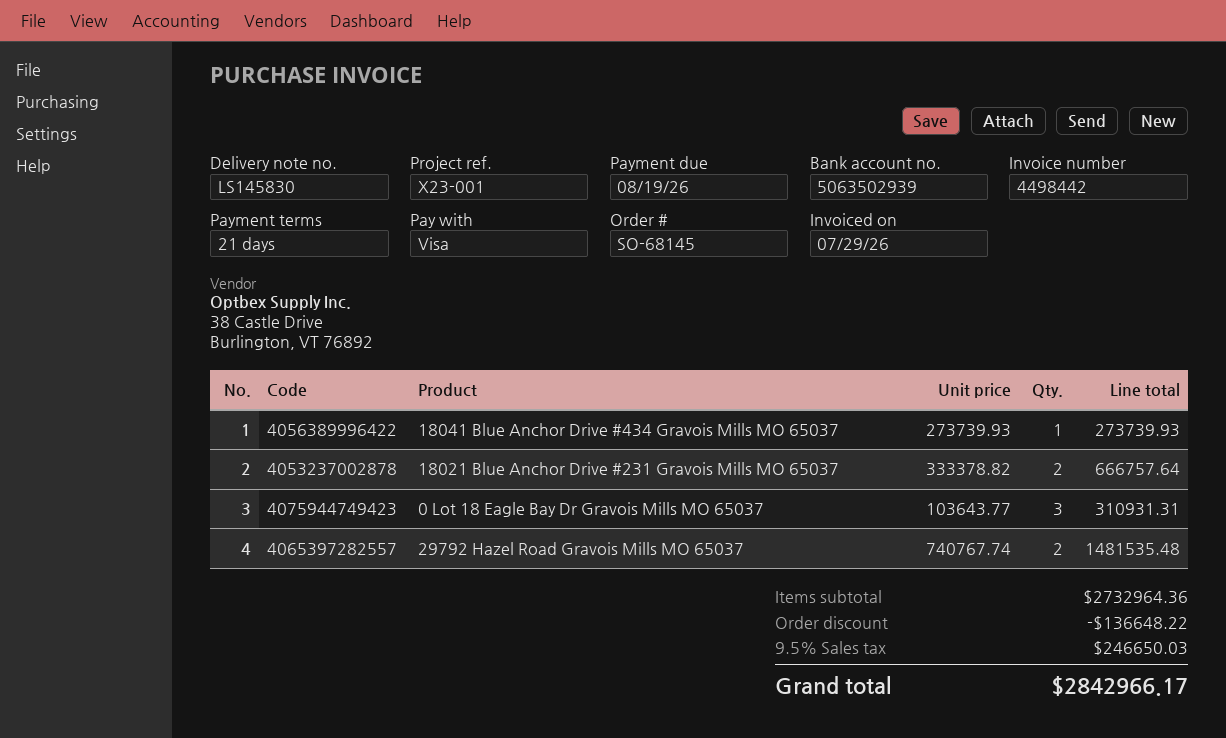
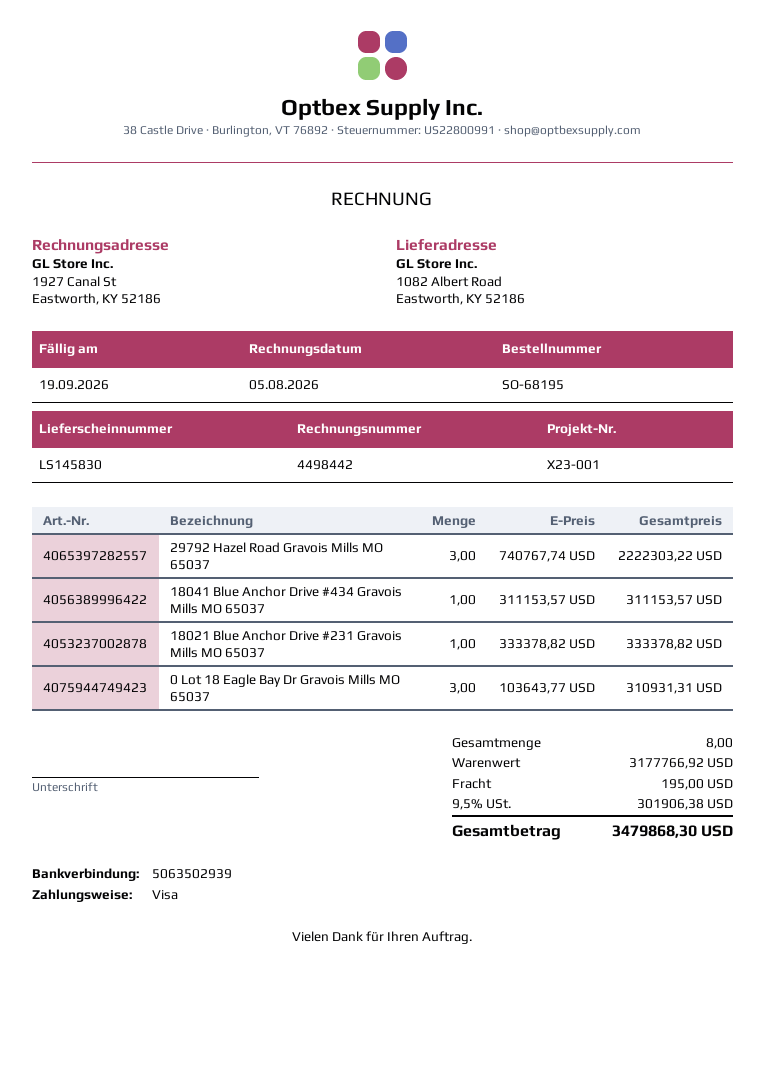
order number: SO-68145 -> SO-68195
invoice date: 2026-07-29 -> 2026-08-05
due date: 2026-08-19 -> 2026-09-19
18041 Blue Anchor Drive #434 Gravois Mills MO 65037: 1 x 273739.93 = 273739.93 -> 1 x 311153.57 = 311153.57
18021 Blue Anchor Drive #231 Gravois Mills MO 65037: 2 x 333378.82 = 666757.64 -> 1 x 333378.82 = 333378.82
29792 Hazel Road Gravois Mills MO 65037: 2 x 740767.74 = 1481535.48 -> 3 x 740767.74 = 2222303.22
subtotal: 2732964.36 -> 3177766.92
discount: 136648.22 -> none
shipping: none -> 195.00
tax: 9.5% = 246650.03 -> 9.5% = 301906.38
total: 2842966.17 -> 3479868.30

